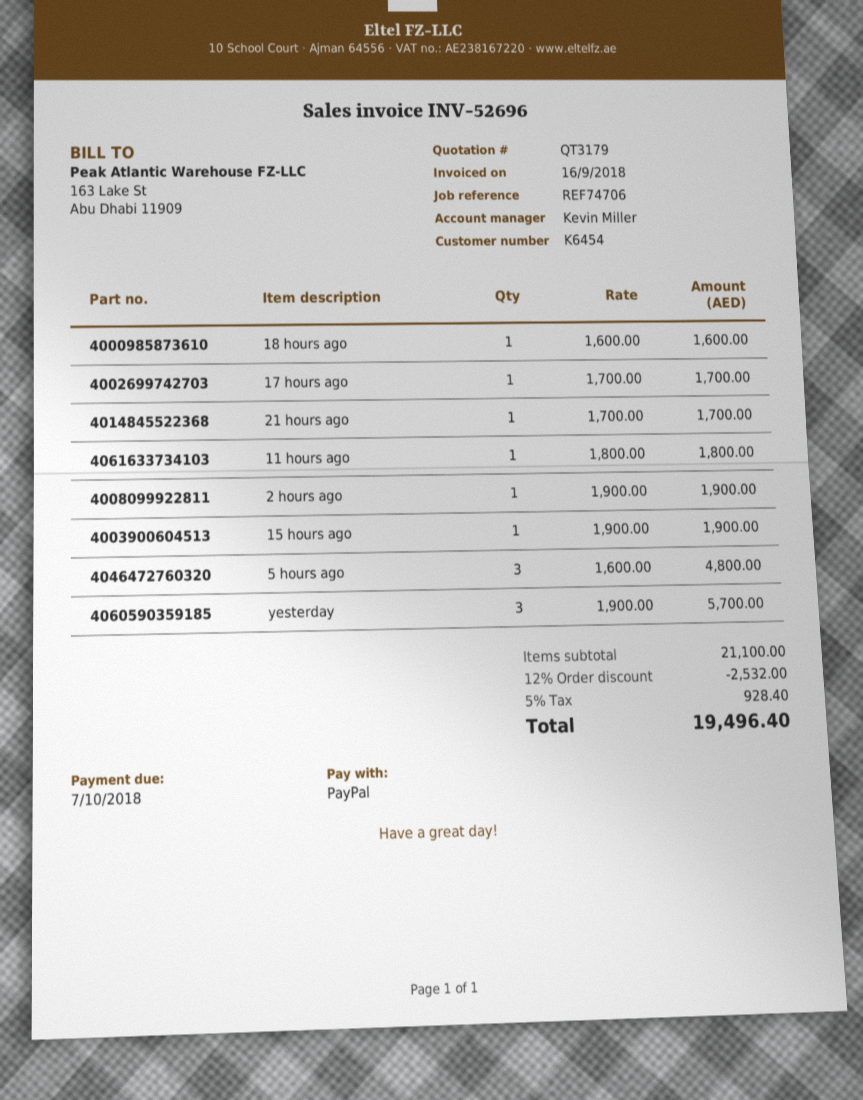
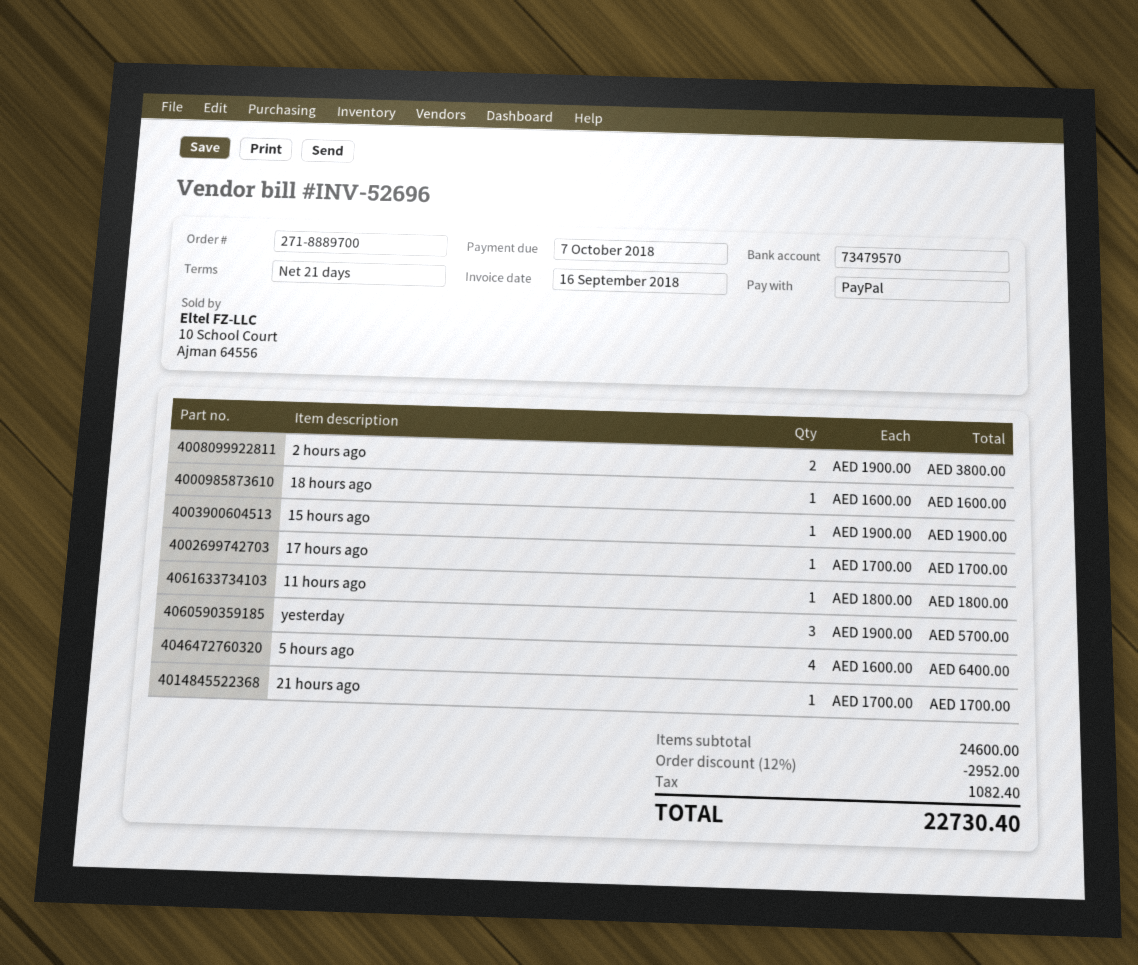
2 hours ago: 1 x 1900.00 = 1900.00 -> 2 x 1900.00 = 3800.00
5 hours ago: 3 x 1600.00 = 4800.00 -> 4 x 1600.00 = 6400.00
subtotal: 21100.00 -> 24600.00
discount: 12% = 2532.00 -> 12% = 2952.00
tax: 928.40 -> 1082.40
total: 19496.40 -> 22730.40

